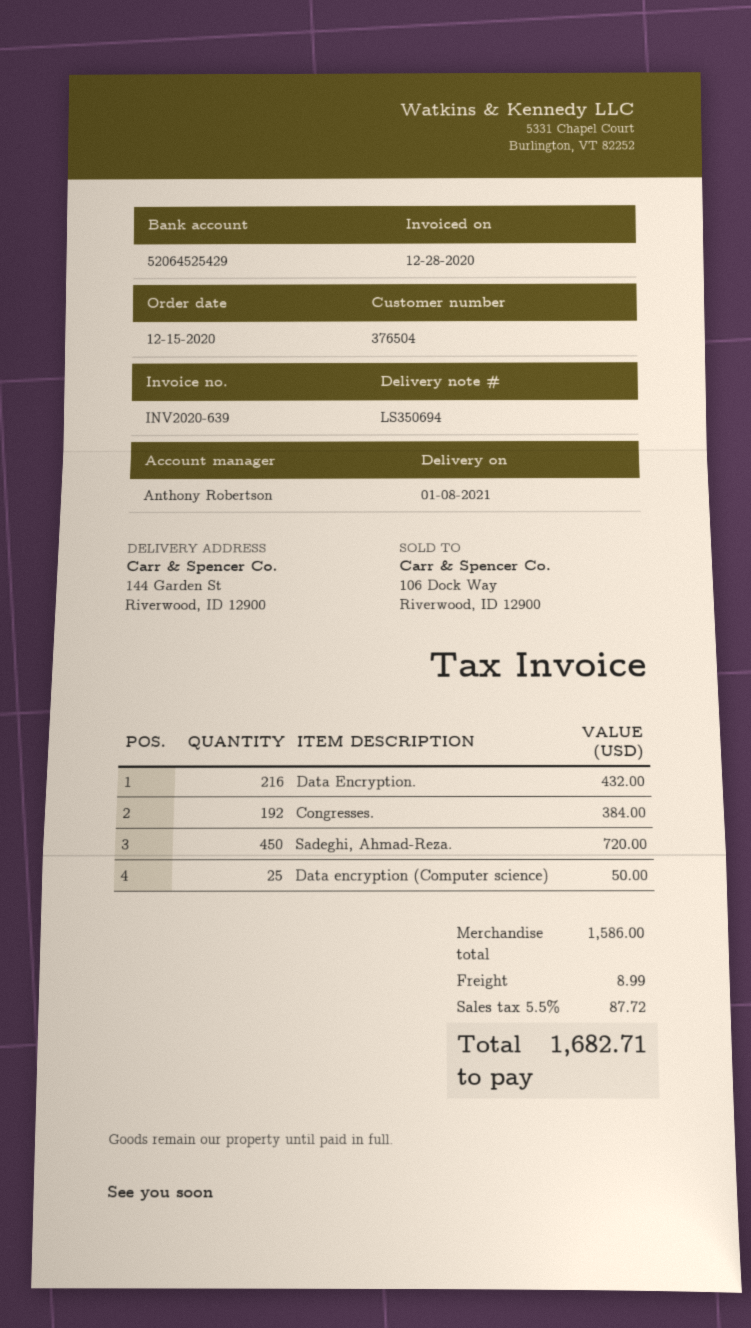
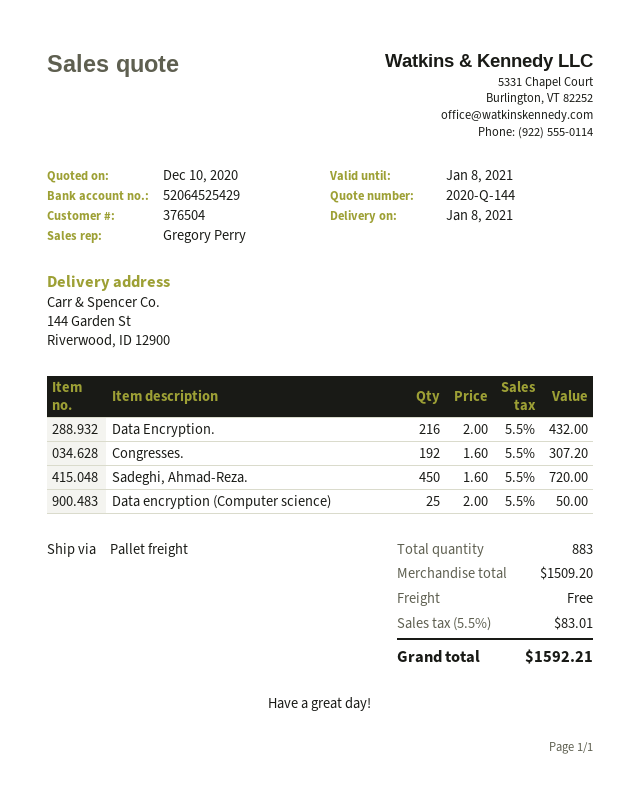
sales rep: Anthony Robertson -> Gregory Perry
Congresses.: 192 for 384.00 -> 192 for 307.20
subtotal: 1586.00 -> 1509.20
shipping: 8.99 -> 0.00
tax: 5.5% = 87.72 -> 5.5% = 83.01
total: 1682.71 -> 1592.21

